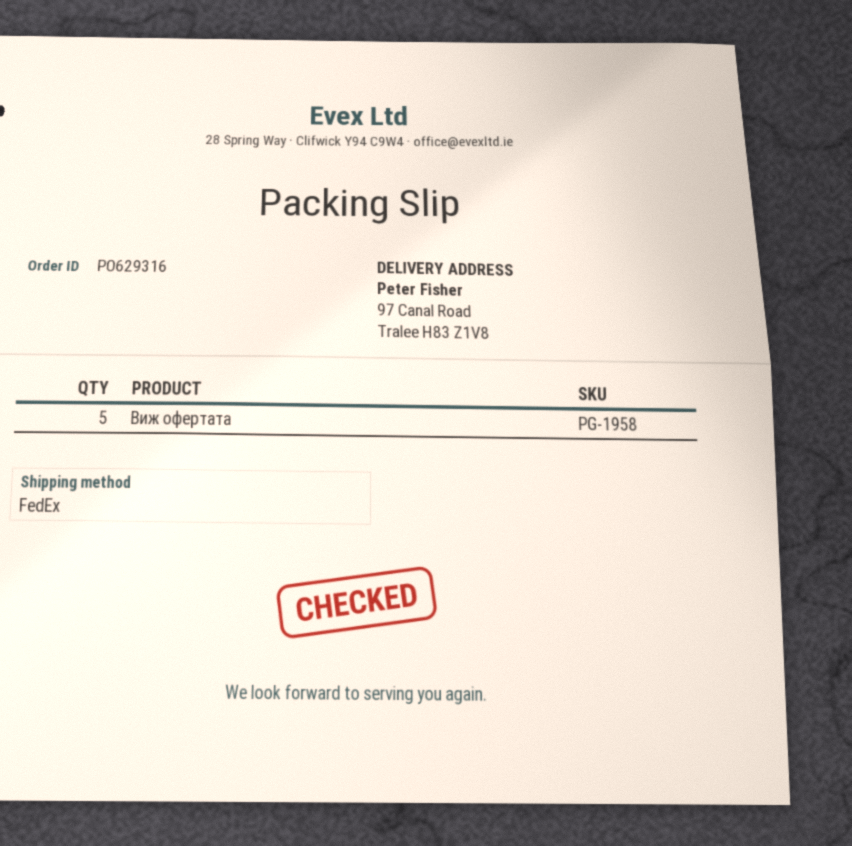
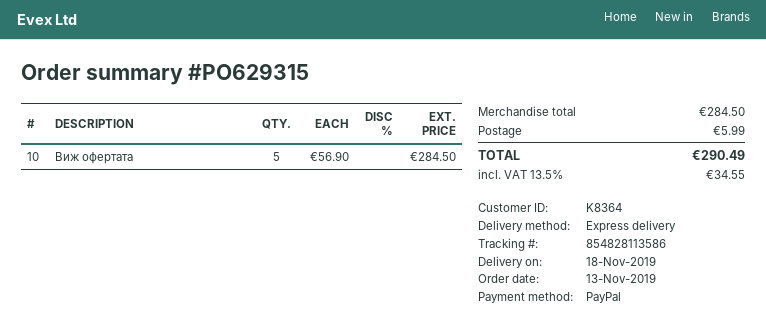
order number: PO629316 -> PO629315
shipping method: FedEx -> express

